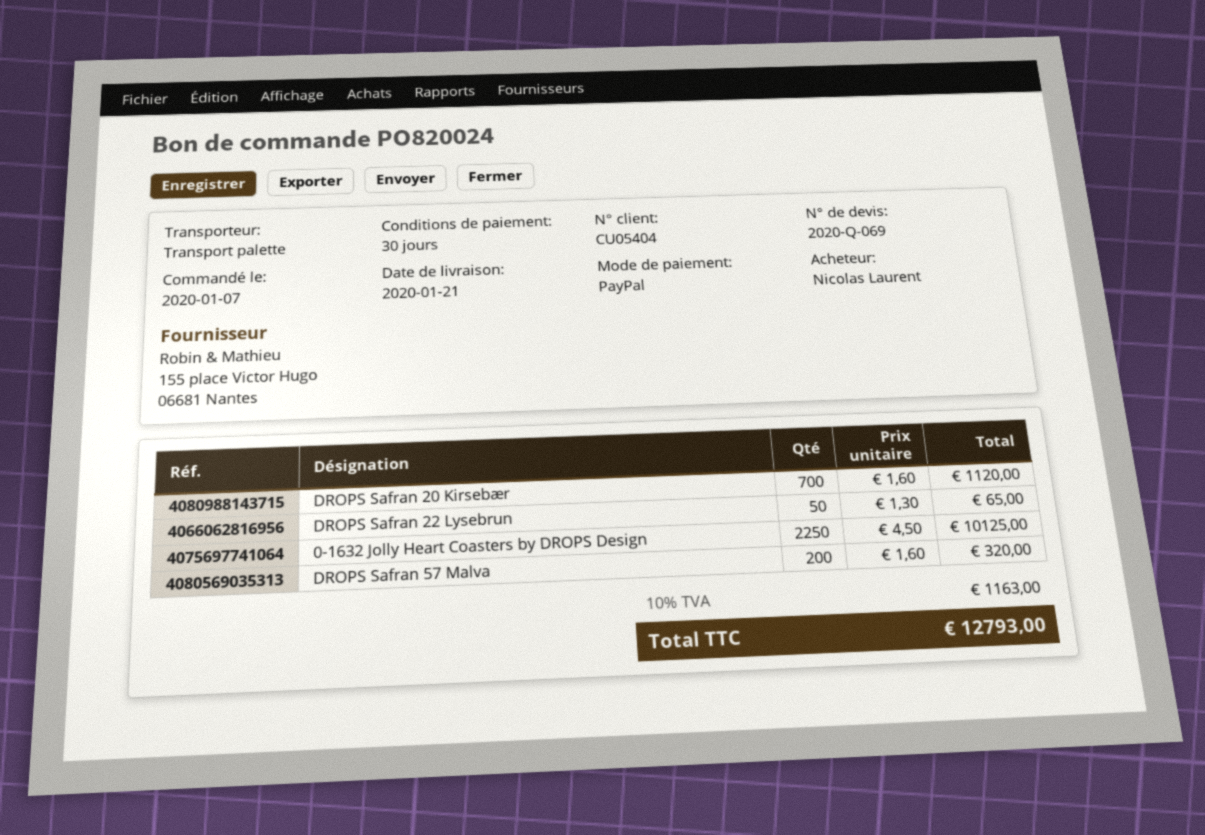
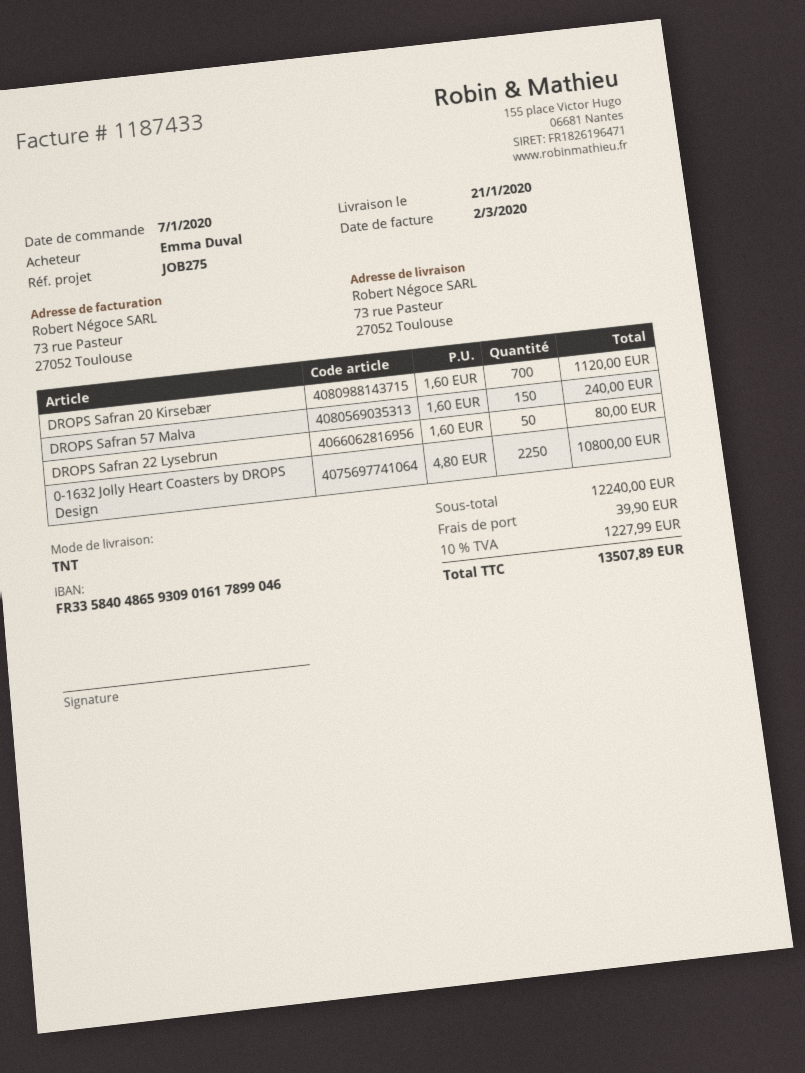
ordered by: Nicolas Laurent -> Emma Duval
shipping method: pallet freight -> TNT
DROPS Safran 22 Lysebrun: 50 x 1.30 = 65.00 -> 50 x 1.60 = 80.00
0-1632 Jolly Heart Coasters by DROPS Design: 2250 x 4.50 = 10125.00 -> 2250 x 4.80 = 10800.00
DROPS Safran 57 Malva: 200 x 1.60 = 320.00 -> 150 x 1.60 = 240.00
shipping: none -> 39.90
tax: 10% = 1163.00 -> 10% = 1227.99
total: 12793.00 -> 13507.89

